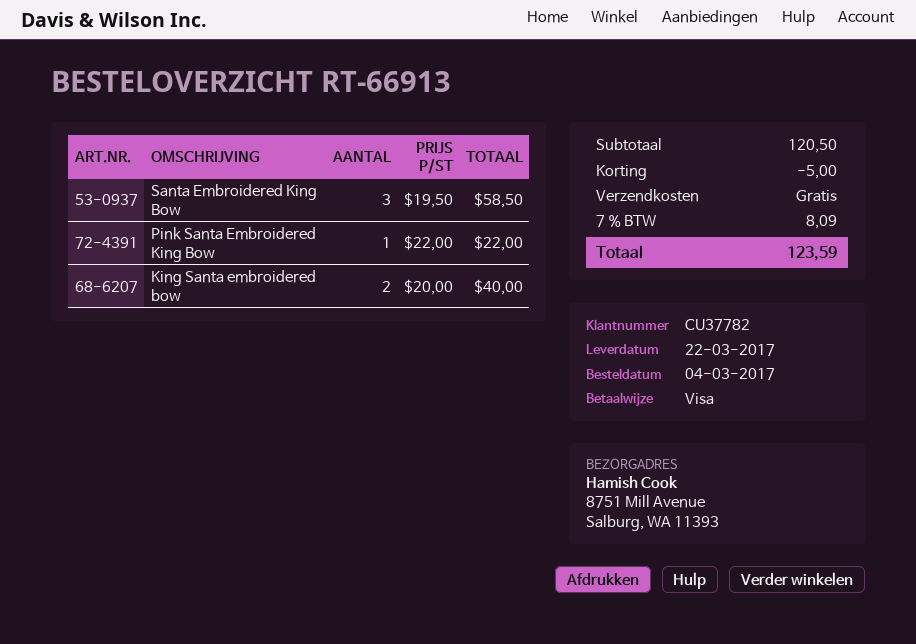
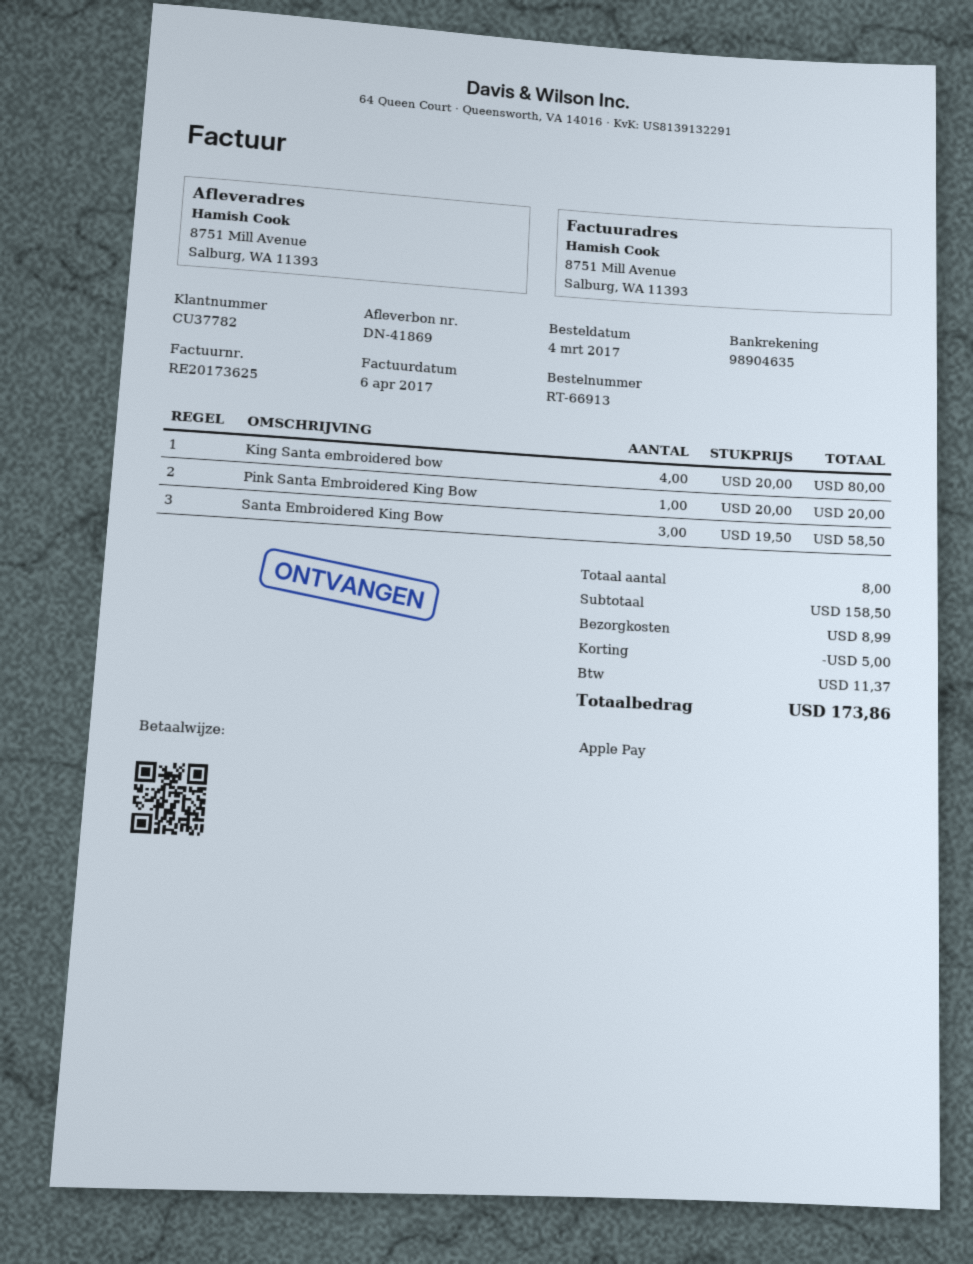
payment method: Visa -> Apple Pay
Pink Santa Embroidered King Bow: 1 x 22.00 = 22.00 -> 1 x 20.00 = 20.00
King Santa embroidered bow: 2 x 20.00 = 40.00 -> 4 x 20.00 = 80.00
subtotal: 120.50 -> 158.50
shipping: 0.00 -> 8.99
tax: 8.09 -> 11.37
total: 123.59 -> 173.86

